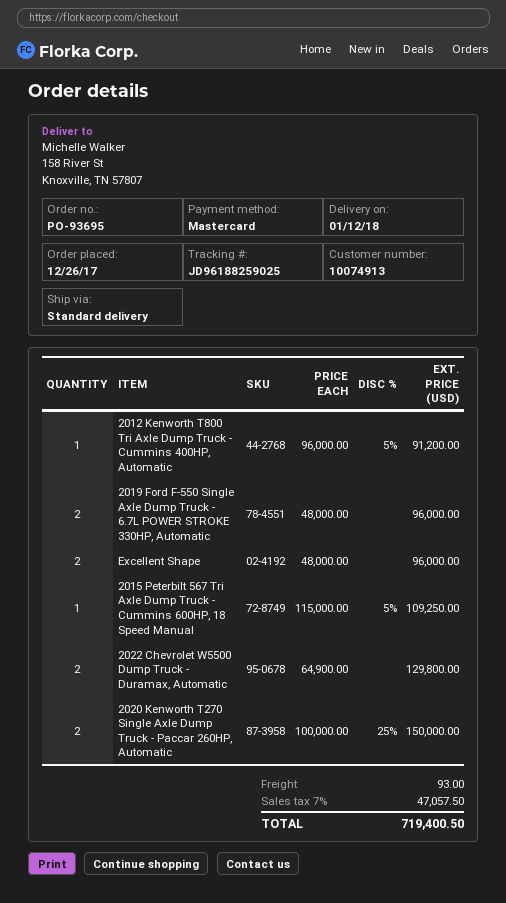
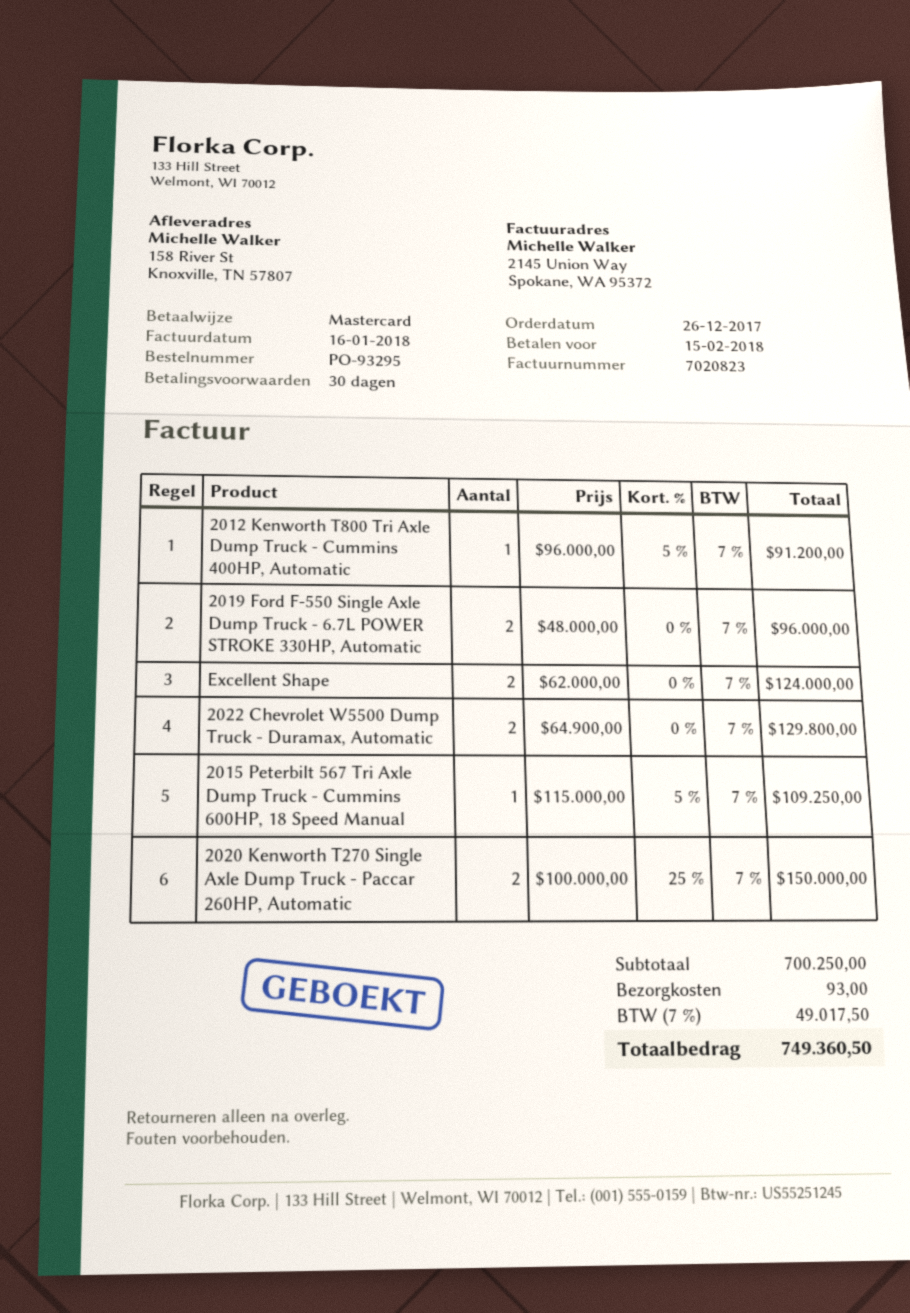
order number: PO-93695 -> PO-93295
Excellent Shape: 2 x 48000.00 = 96000.00 -> 2 x 62000.00 = 124000.00
tax: 7% = 47057.50 -> 7% = 49017.50
total: 719400.50 -> 749360.50

